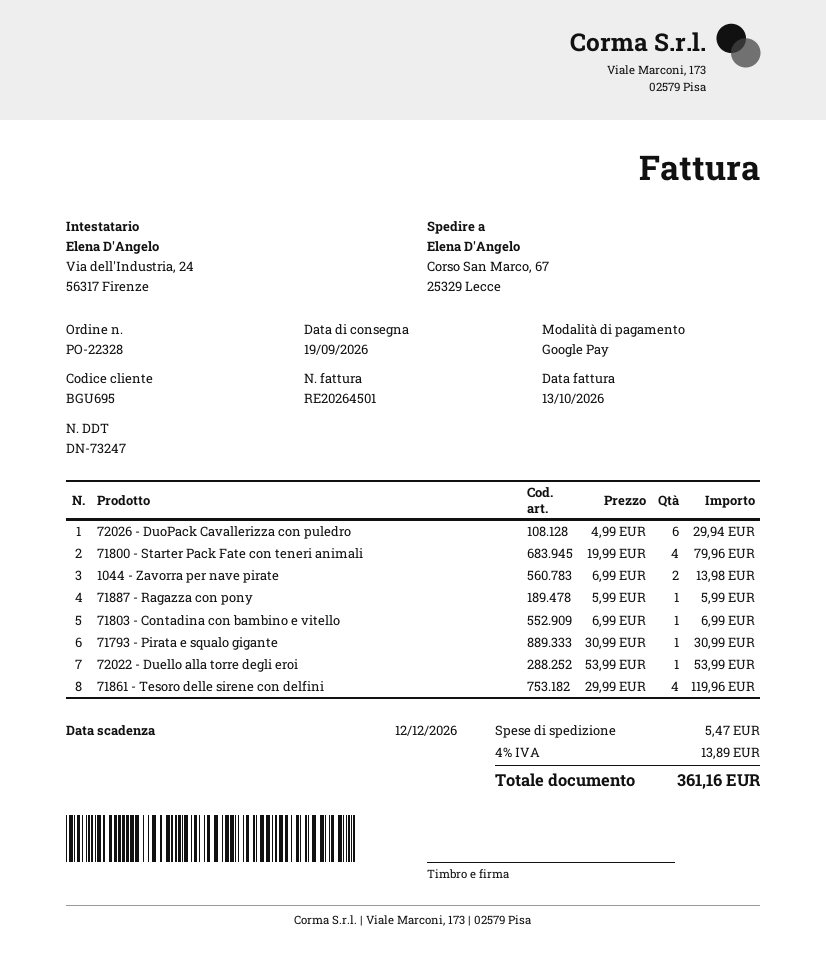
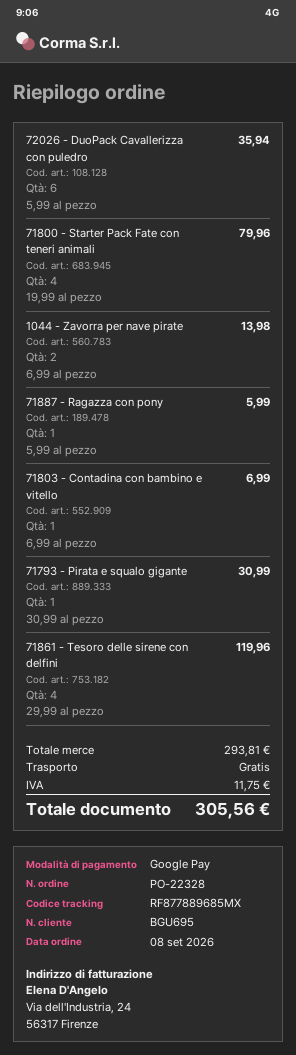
72026 - DuoPack Cavallerizza con puledro: 6 x 4.99 = 29.94 -> 6 x 5.99 = 35.94
72022 - Duello alla torre degli eroi: 1 x 53.99 = 53.99 -> none
shipping: 5.47 -> 0.00
tax: 13.89 -> 11.75
total: 361.16 -> 305.56

